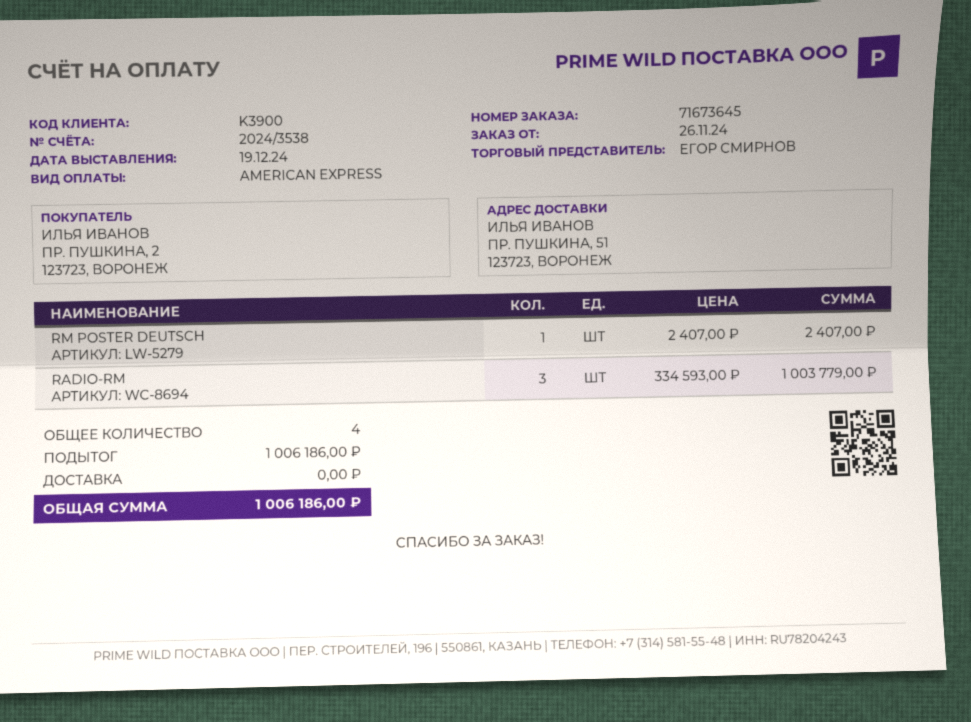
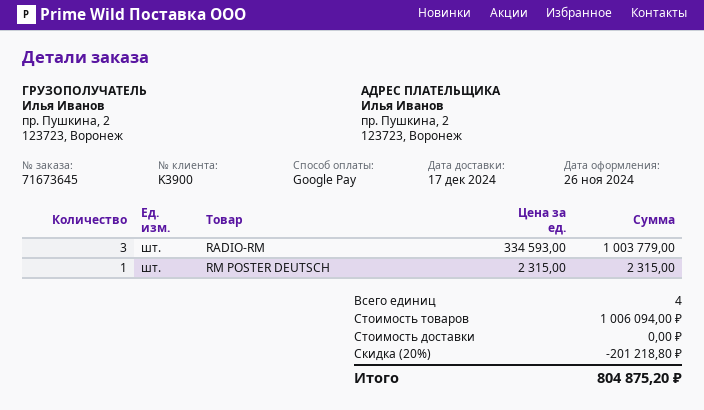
payment method: American Express -> Google Pay
ship to: ПР. ПУШКИНА, 51, 123723, ВОРОНЕЖ -> пр. Пушкина, 2, 123723, Воронеж
RM POSTER DEUTSCH: 1 x 2407.00 = 2407.00 -> 1 x 2315.00 = 2315.00
subtotal: 1006186.00 -> 1006094.00
discount: none -> 20% = 201218.80
total: 1006186.00 -> 804875.20

